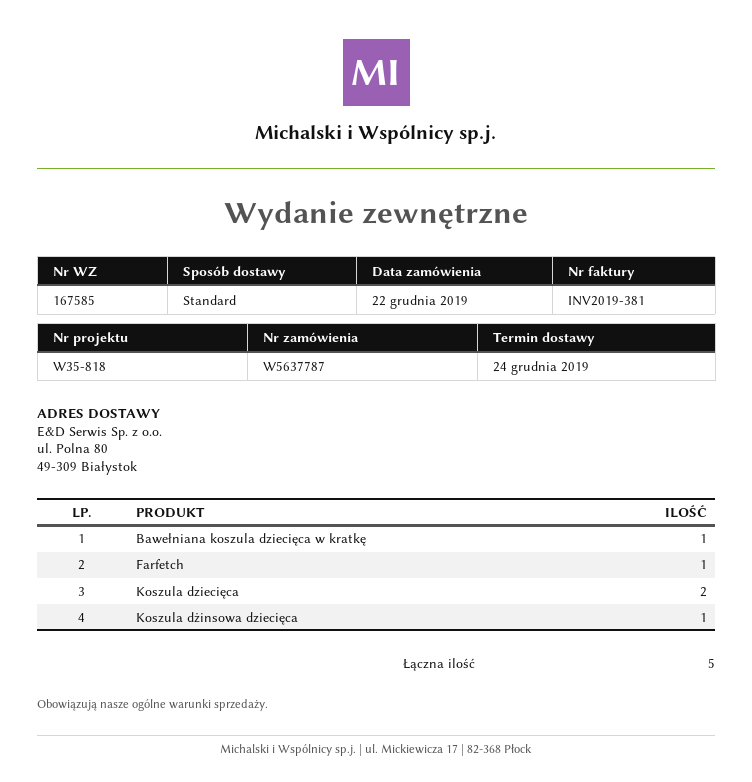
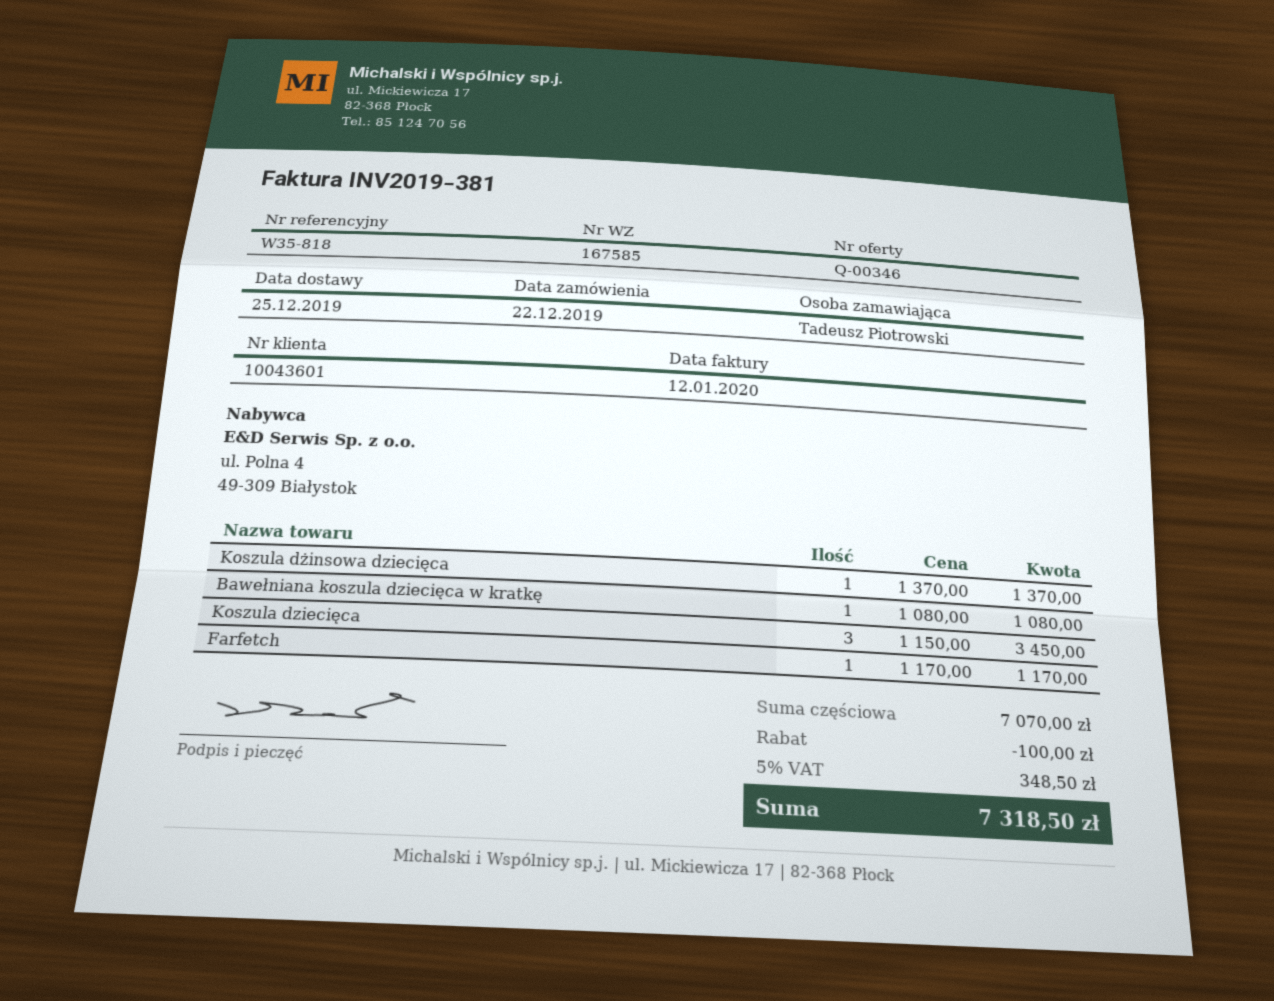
delivery date: 2019-12-24 -> 2019-12-25
Koszula dziecięca: 2 -> 3

